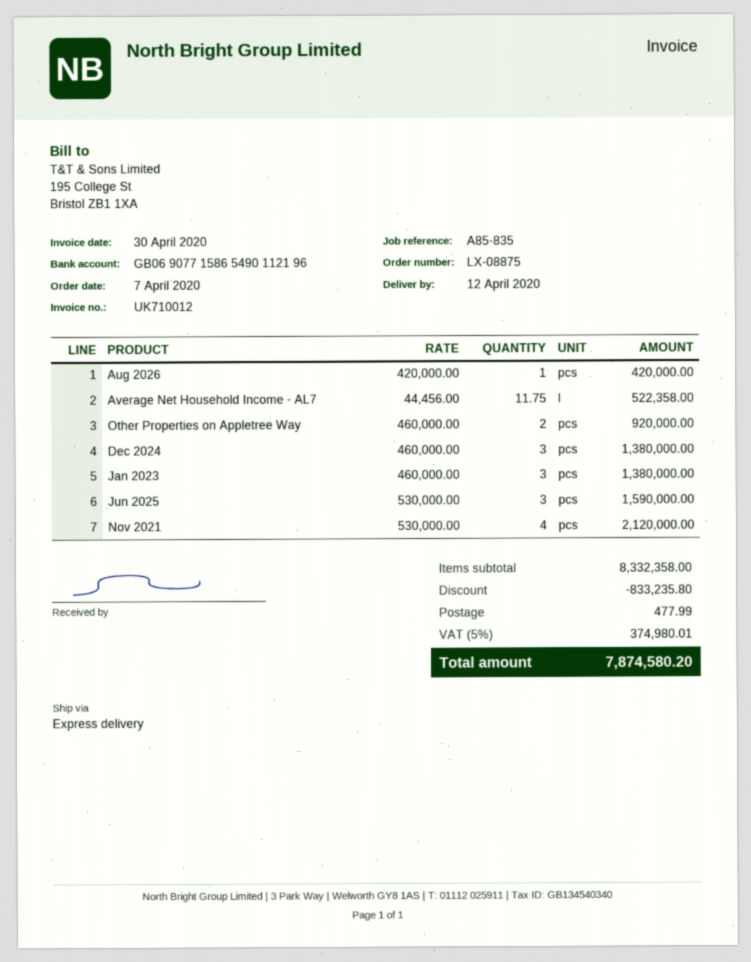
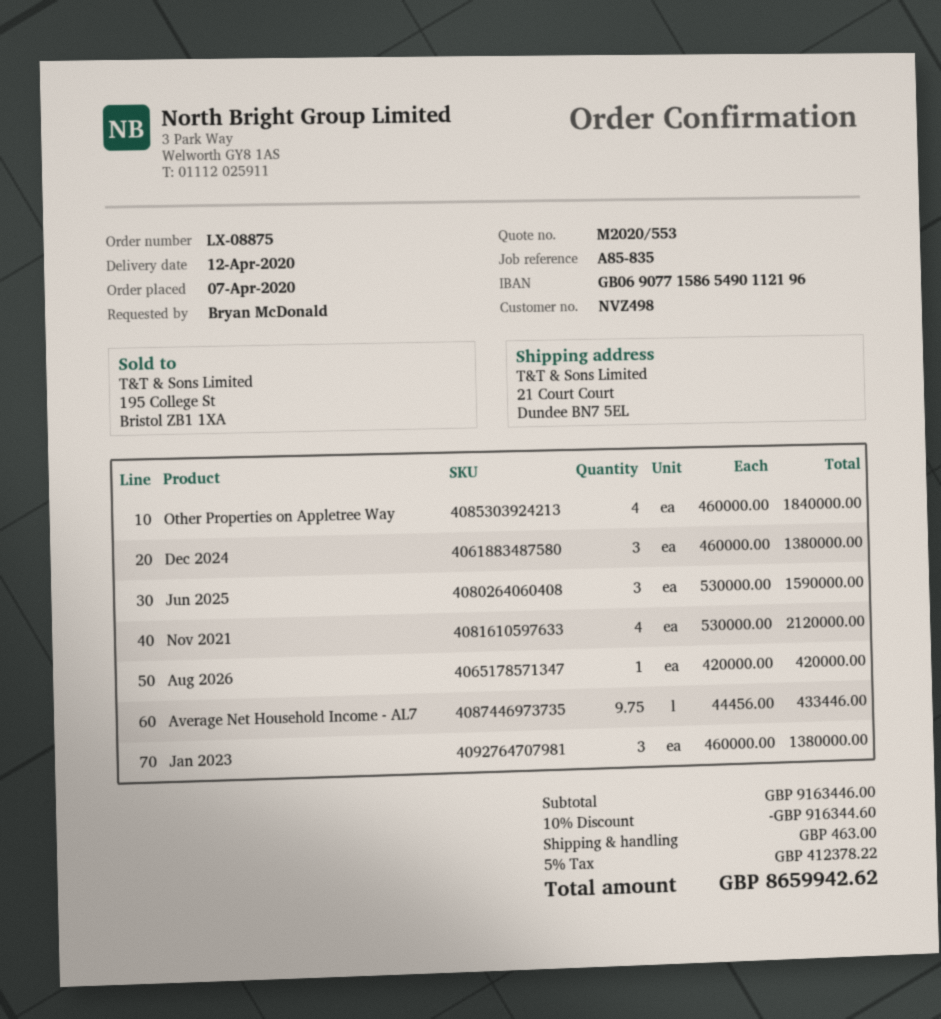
Average Net Household Income - AL7: 11.75 x 44456.00 = 522358.00 -> 9.75 x 44456.00 = 433446.00
Other Properties on Appletree Way: 2 x 460000.00 = 920000.00 -> 4 x 460000.00 = 1840000.00
subtotal: 8332358.00 -> 9163446.00
discount: 833235.80 -> 916344.60
shipping: 477.99 -> 463.00
tax: 5% = 374980.01 -> 5% = 412378.22
total: 7874580.20 -> 8659942.62

